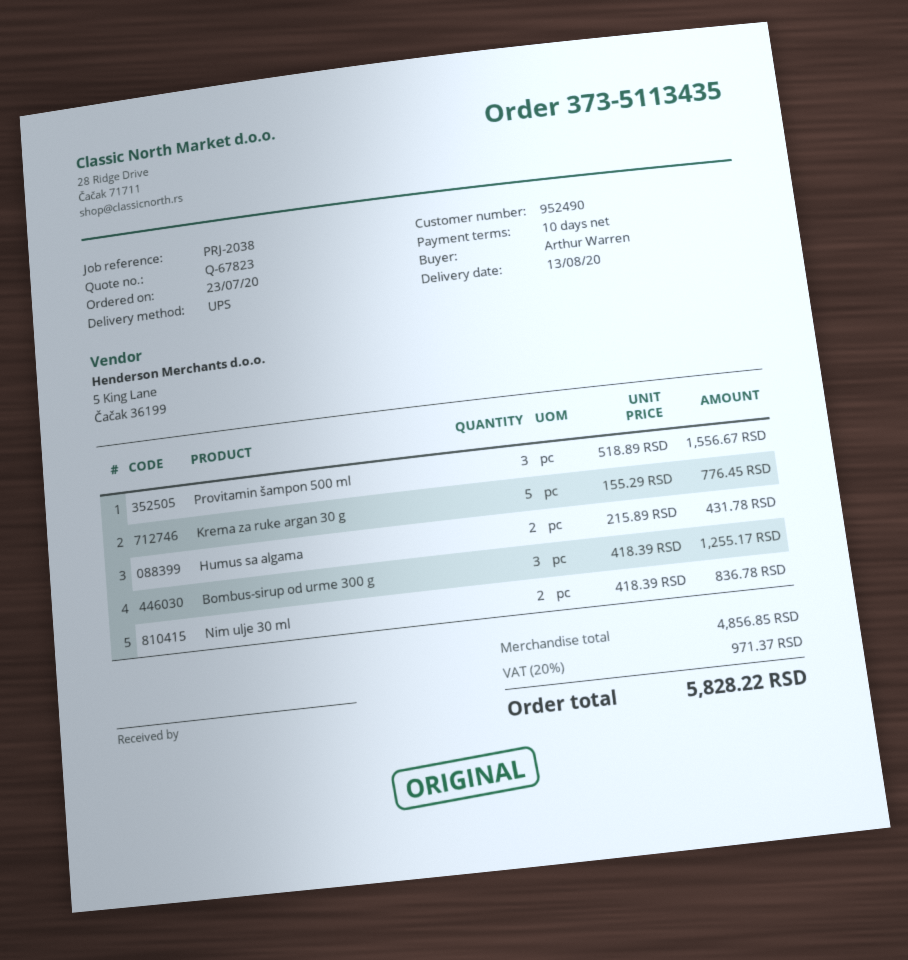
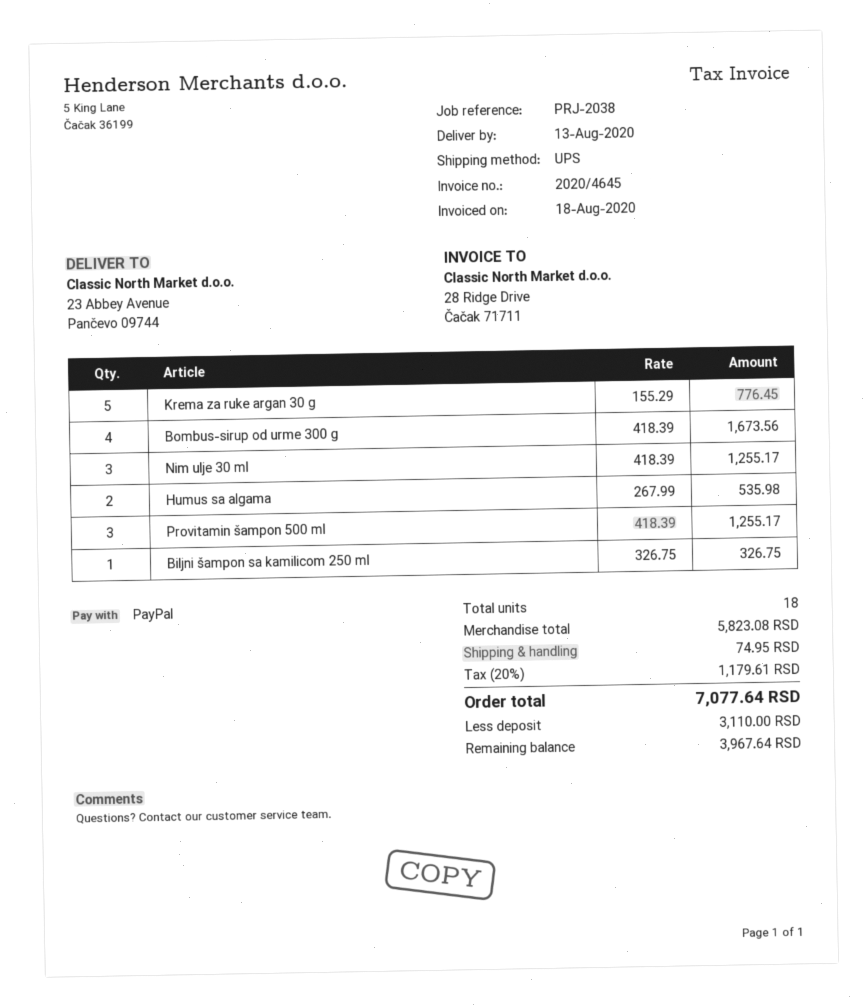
Provitamin šampon 500 ml: 3 x 518.89 = 1556.67 -> 3 x 418.39 = 1255.17
Humus sa algama: 2 x 215.89 = 431.78 -> 2 x 267.99 = 535.98
Bombus-sirup od urme 300 g: 3 x 418.39 = 1255.17 -> 4 x 418.39 = 1673.56
Nim ulje 30 ml: 2 x 418.39 = 836.78 -> 3 x 418.39 = 1255.17
Biljni šampon sa kamilicom 250 ml: none -> 1 x 326.75 = 326.75
subtotal: 4856.85 -> 5823.08
shipping: none -> 74.95
tax: 20% = 971.37 -> 20% = 1179.61
total: 5828.22 -> 7077.64

